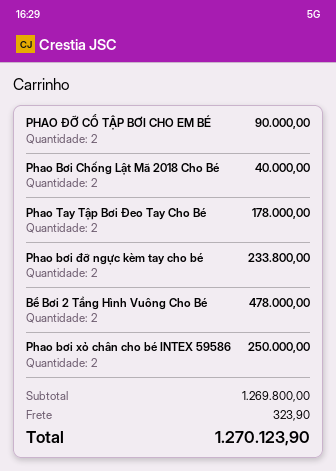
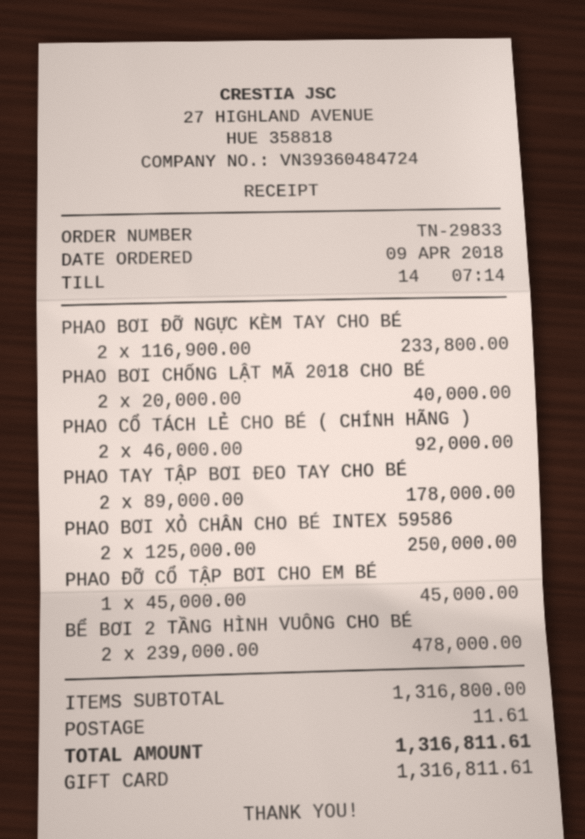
PHAO ĐỠ CỔ TẬP BƠI CHO EM BÉ: 2 for 90000.00 -> 1 for 45000.00
PHAO CỔ TÁCH LẺ CHO BÉ ( CHÍNH HÃNG ): none -> 2 for 92000.00
subtotal: 1269800.00 -> 1316800.00
shipping: 323.90 -> 11.61
total: 1270123.90 -> 1316811.61

